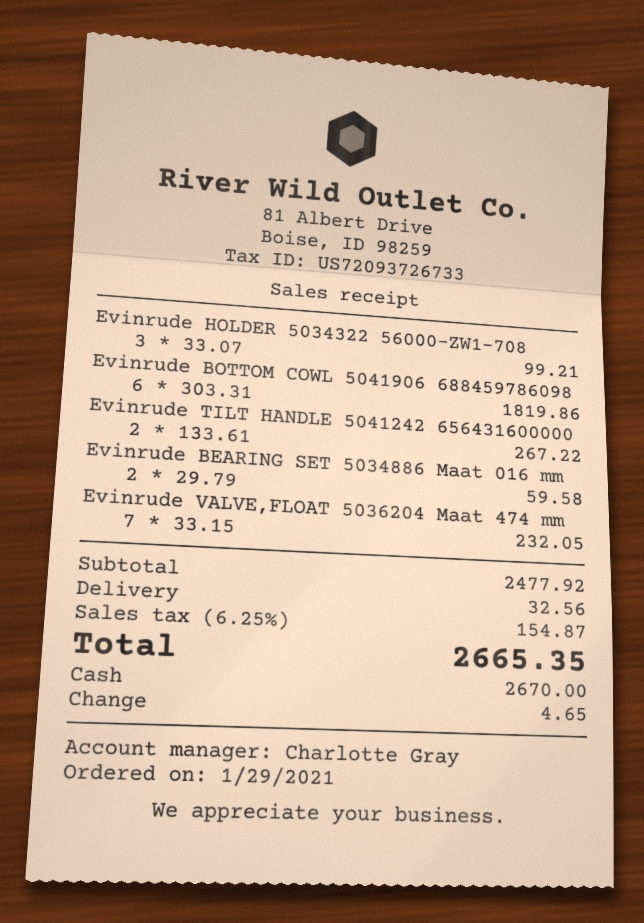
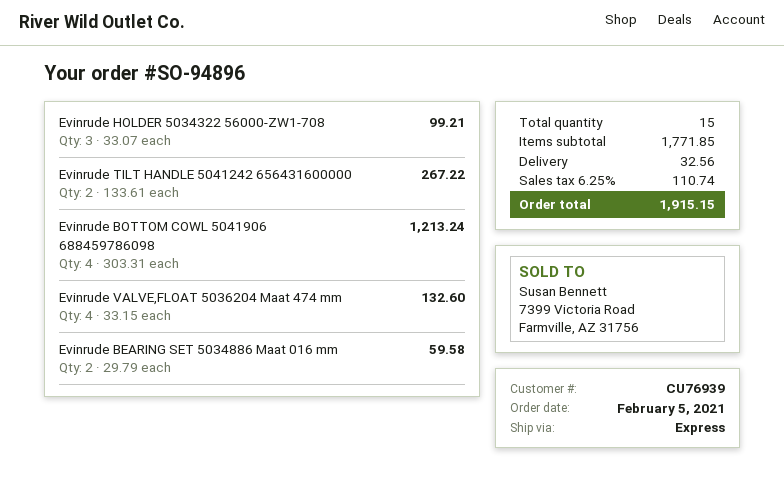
order date: 2021-01-29 -> 2021-02-05
Evinrude BOTTOM COWL 5041906 688459786098: 6 x 303.31 = 1819.86 -> 4 x 303.31 = 1213.24
Evinrude VALVE,FLOAT 5036204 Maat 474 mm: 7 x 33.15 = 232.05 -> 4 x 33.15 = 132.60
subtotal: 2477.92 -> 1771.85
tax: 6.25% = 154.87 -> 6.25% = 110.74
total: 2665.35 -> 1915.15

